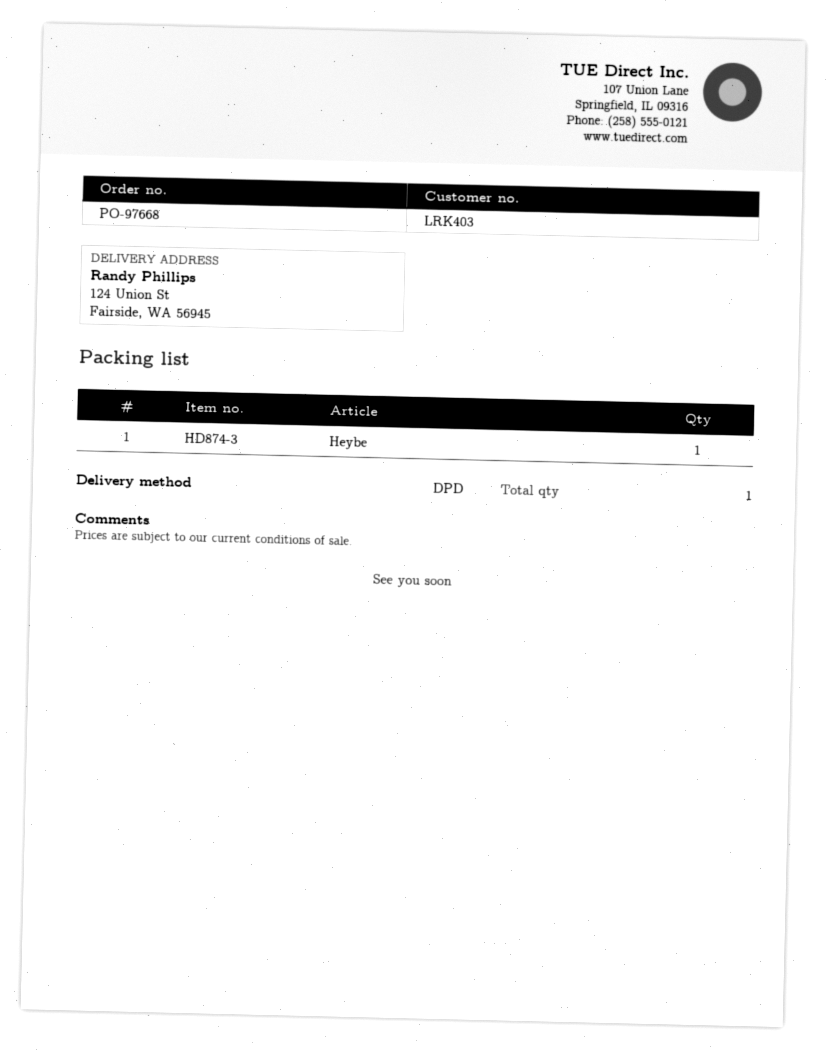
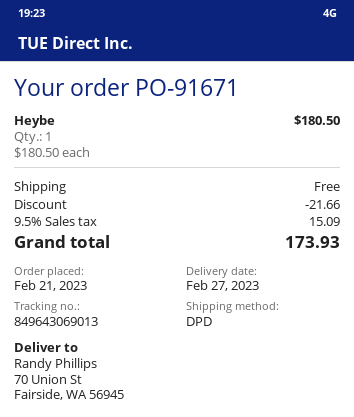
order number: PO-97668 -> PO-91671
ship to: 124 Union St, Fairside, WA 56945 -> 70 Union St, Fairside, WA 56945

